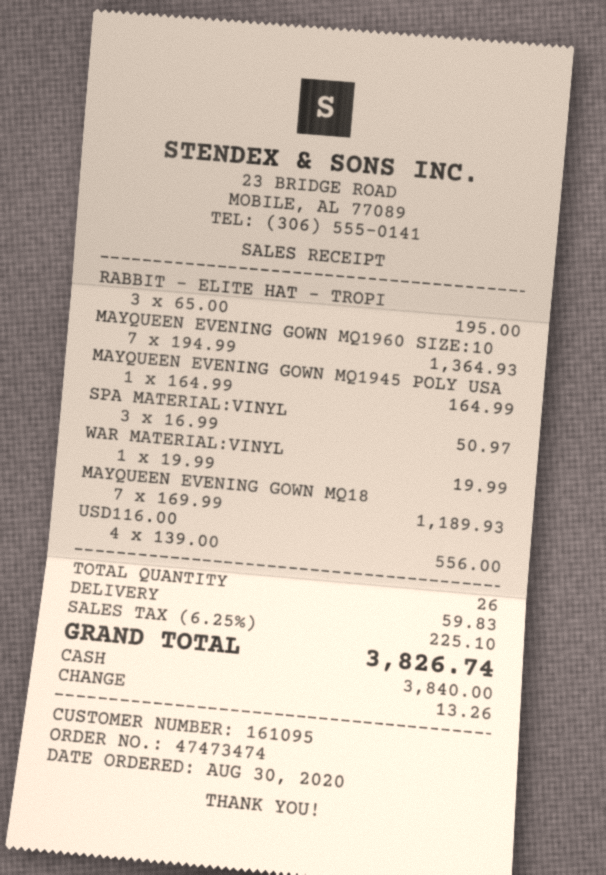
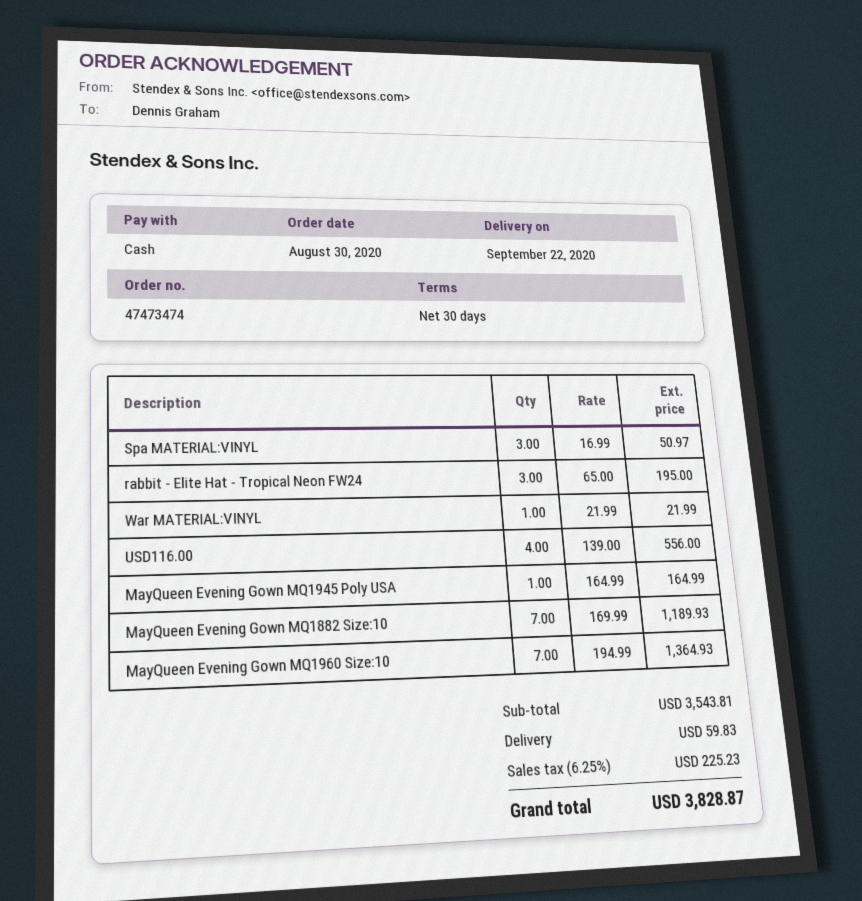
WAR MATERIAL:VINYL: 1 x 19.99 = 19.99 -> 1 x 21.99 = 21.99
tax: 6.25% = 225.10 -> 6.25% = 225.23
total: 3826.74 -> 3828.87

